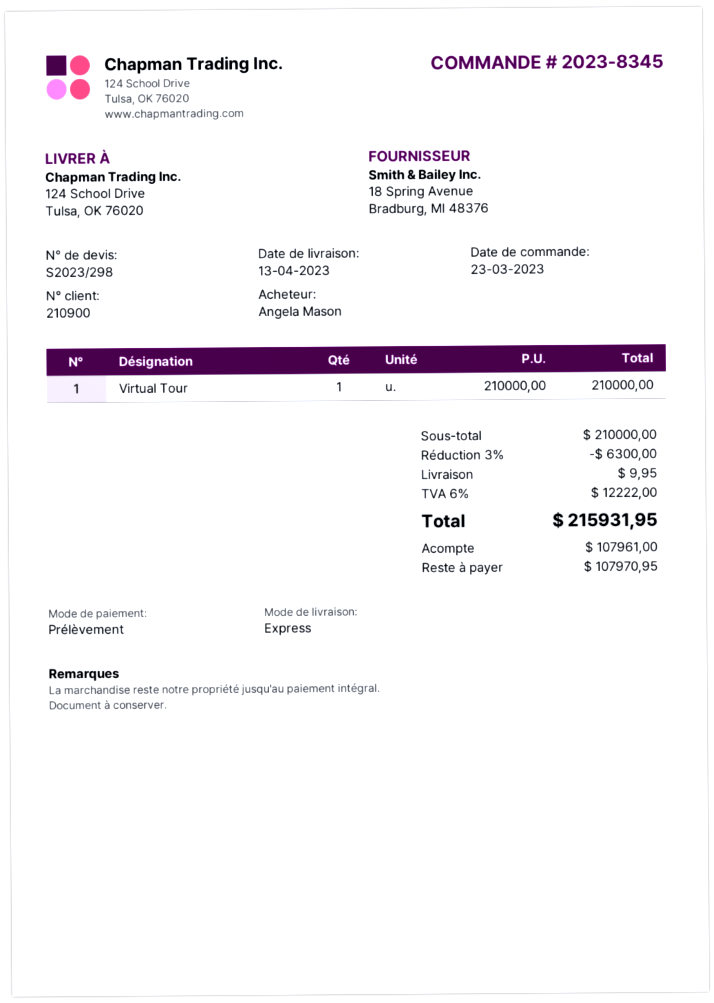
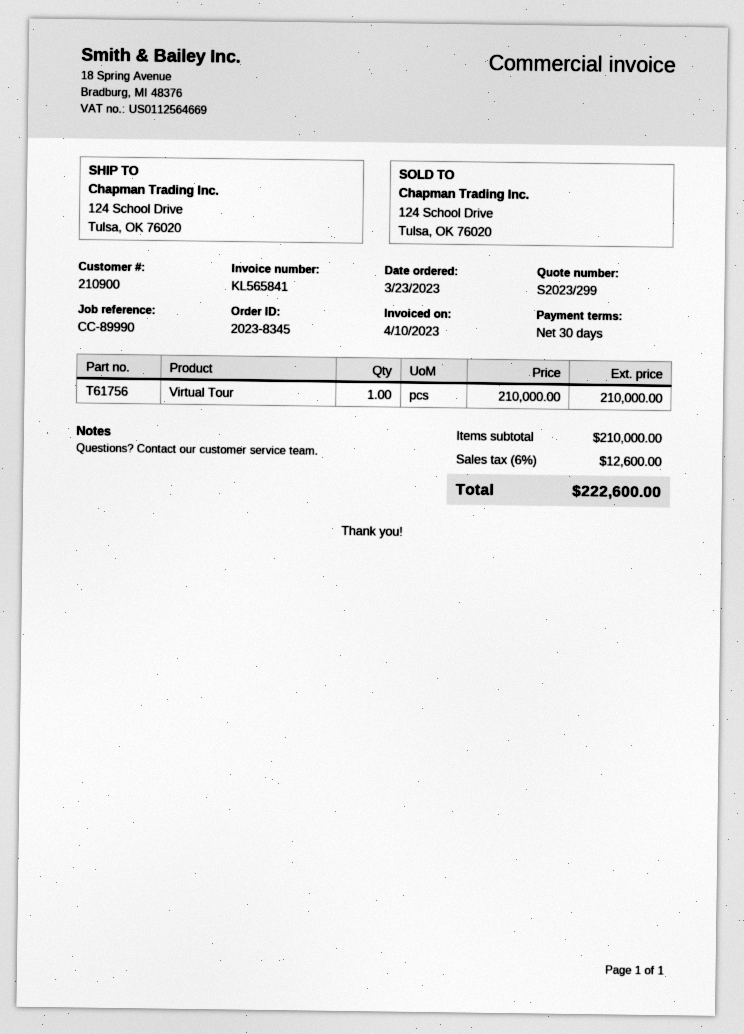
quote number: S2023/298 -> S2023/299
discount: 3% = 6300.00 -> none
shipping: 9.95 -> none
tax: 6% = 12222.00 -> 6% = 12600.00
total: 215931.95 -> 222600.00

